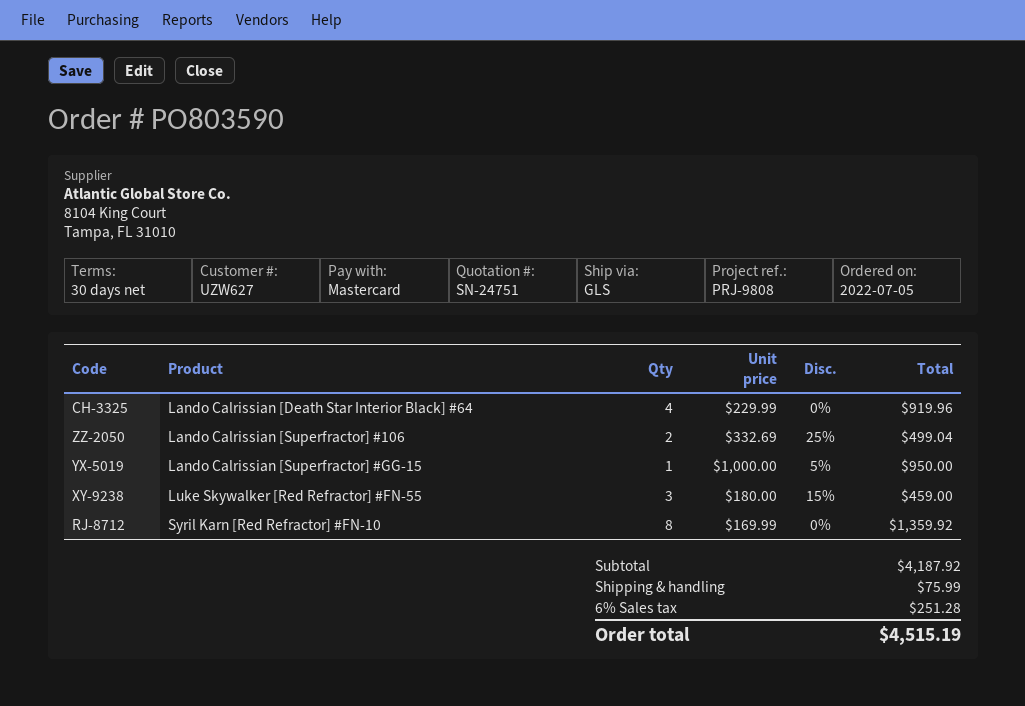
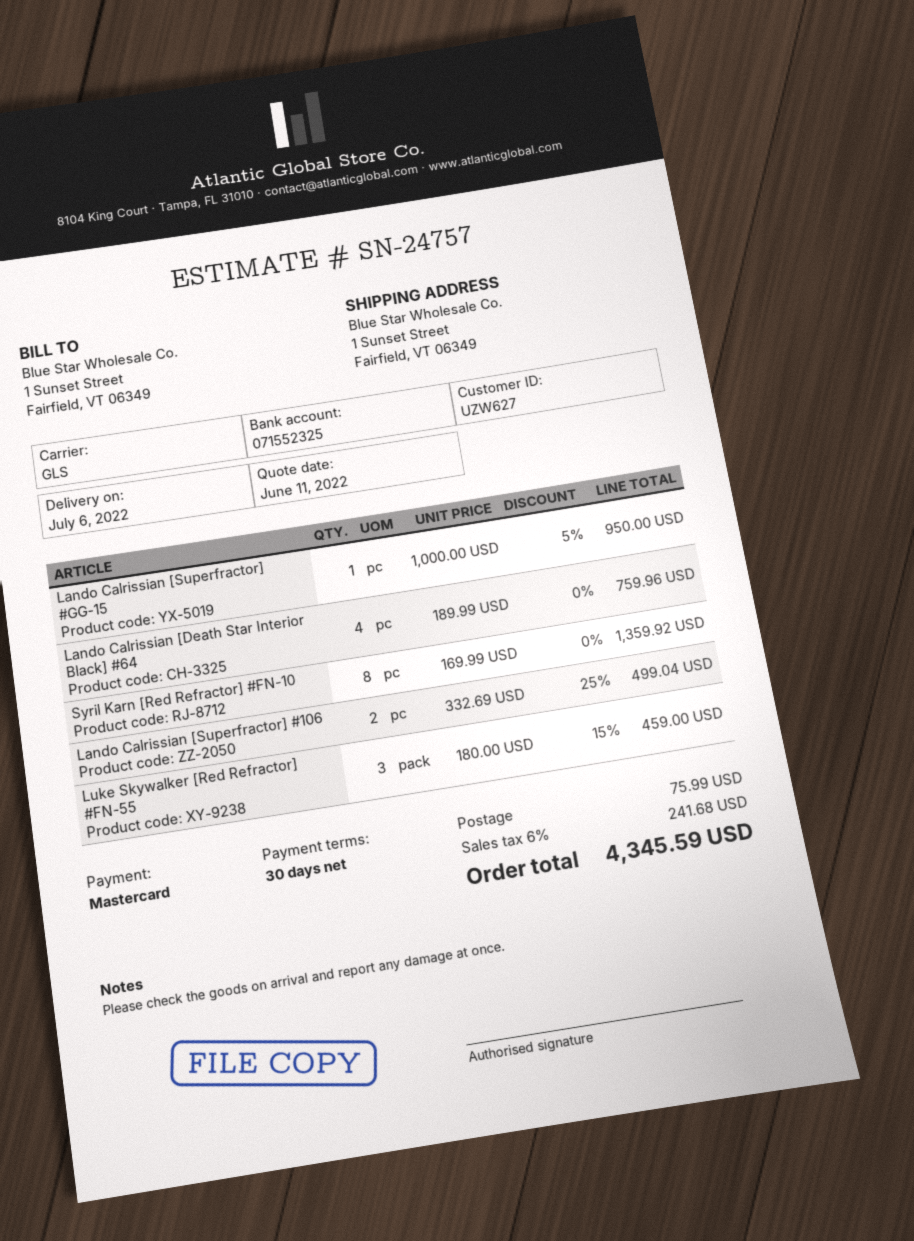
quote number: SN-24751 -> SN-24757
Lando Calrissian [Death Star Interior Black] #64: 4 x 229.99 = 919.96 -> 4 x 189.99 = 759.96
tax: 6% = 251.28 -> 6% = 241.68
total: 4515.19 -> 4345.59

